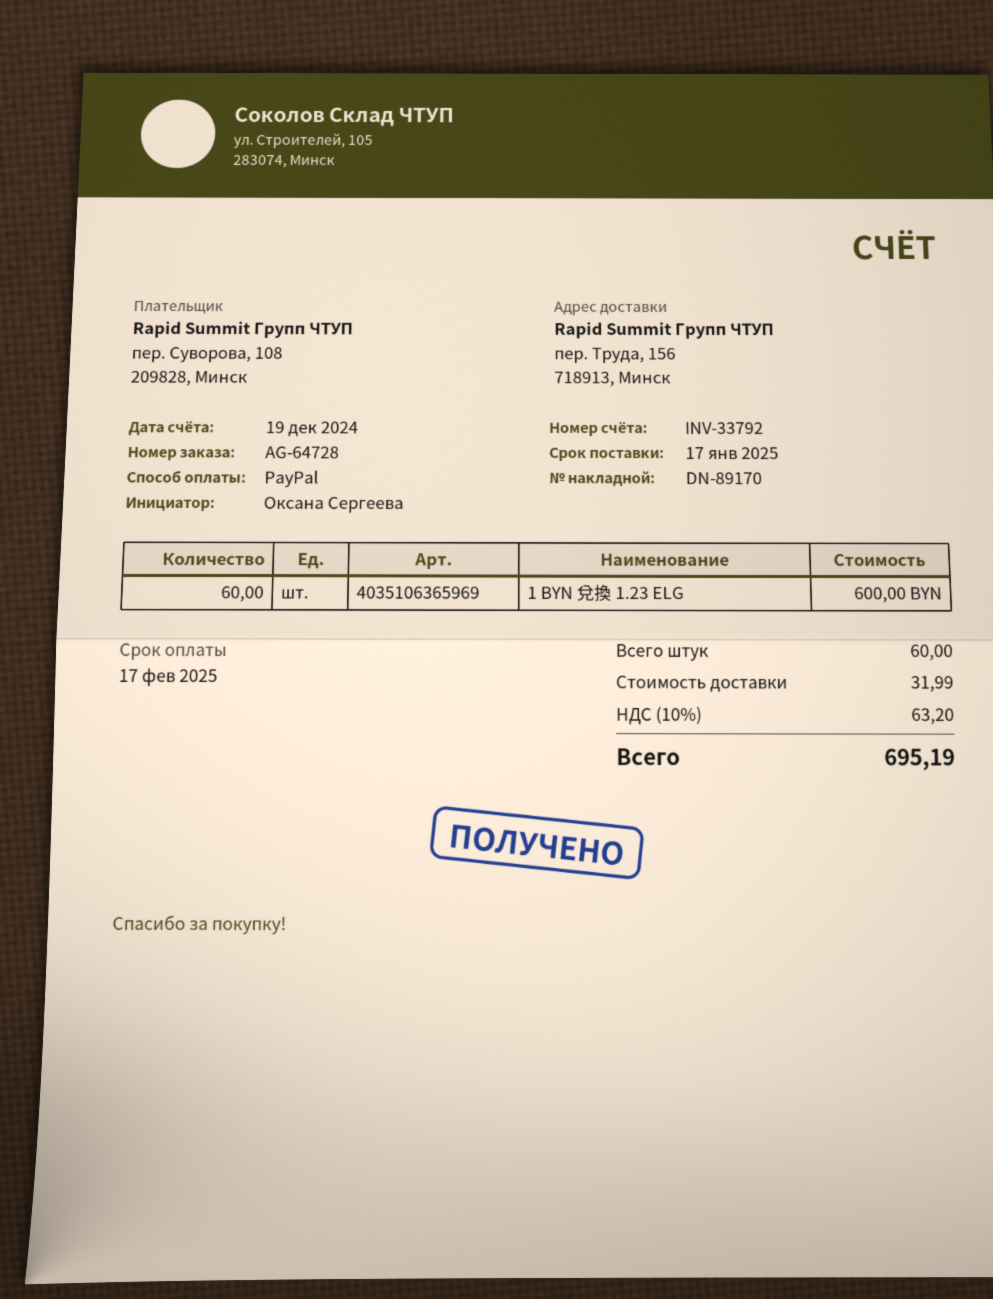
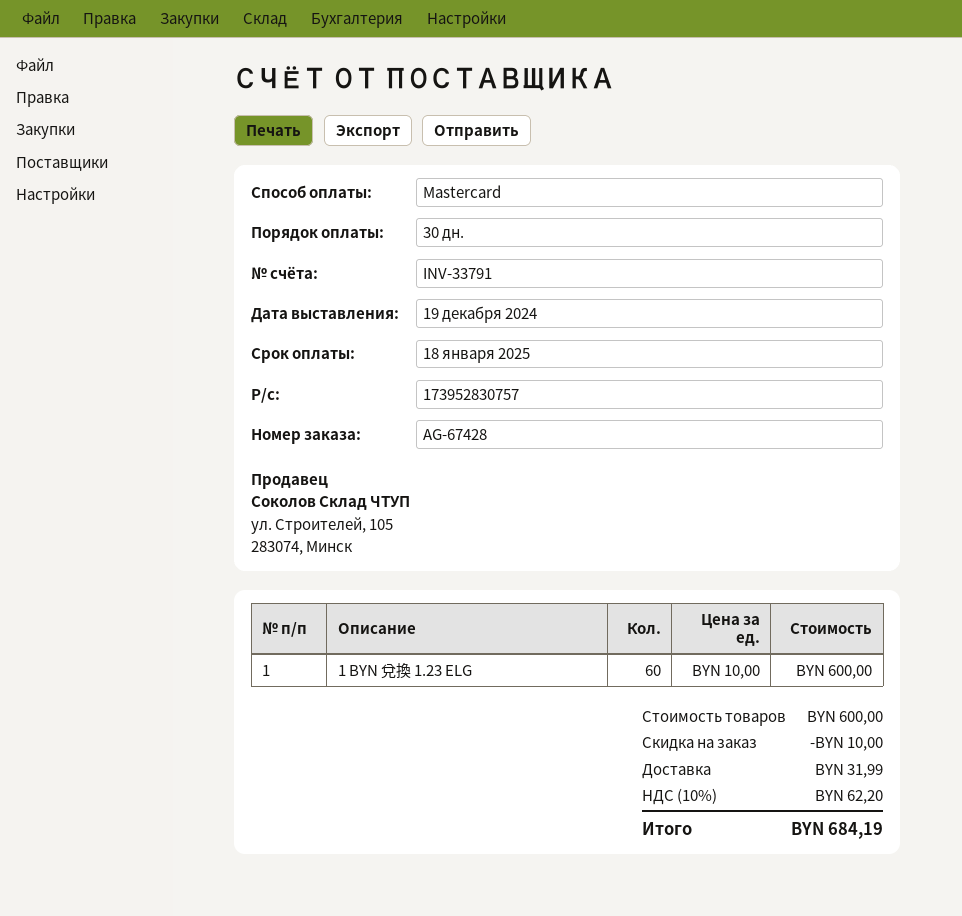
order number: AG-64728 -> AG-67428
invoice number: INV-33792 -> INV-33791
due date: 2025-02-17 -> 2025-01-18
payment method: PayPal -> Mastercard
discount: none -> 10.00
tax: 10% = 63.20 -> 10% = 62.20
total: 695.19 -> 684.19

